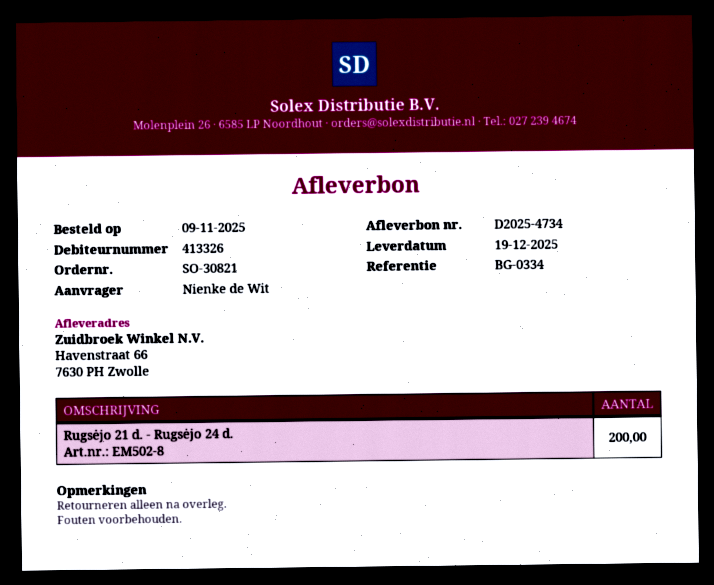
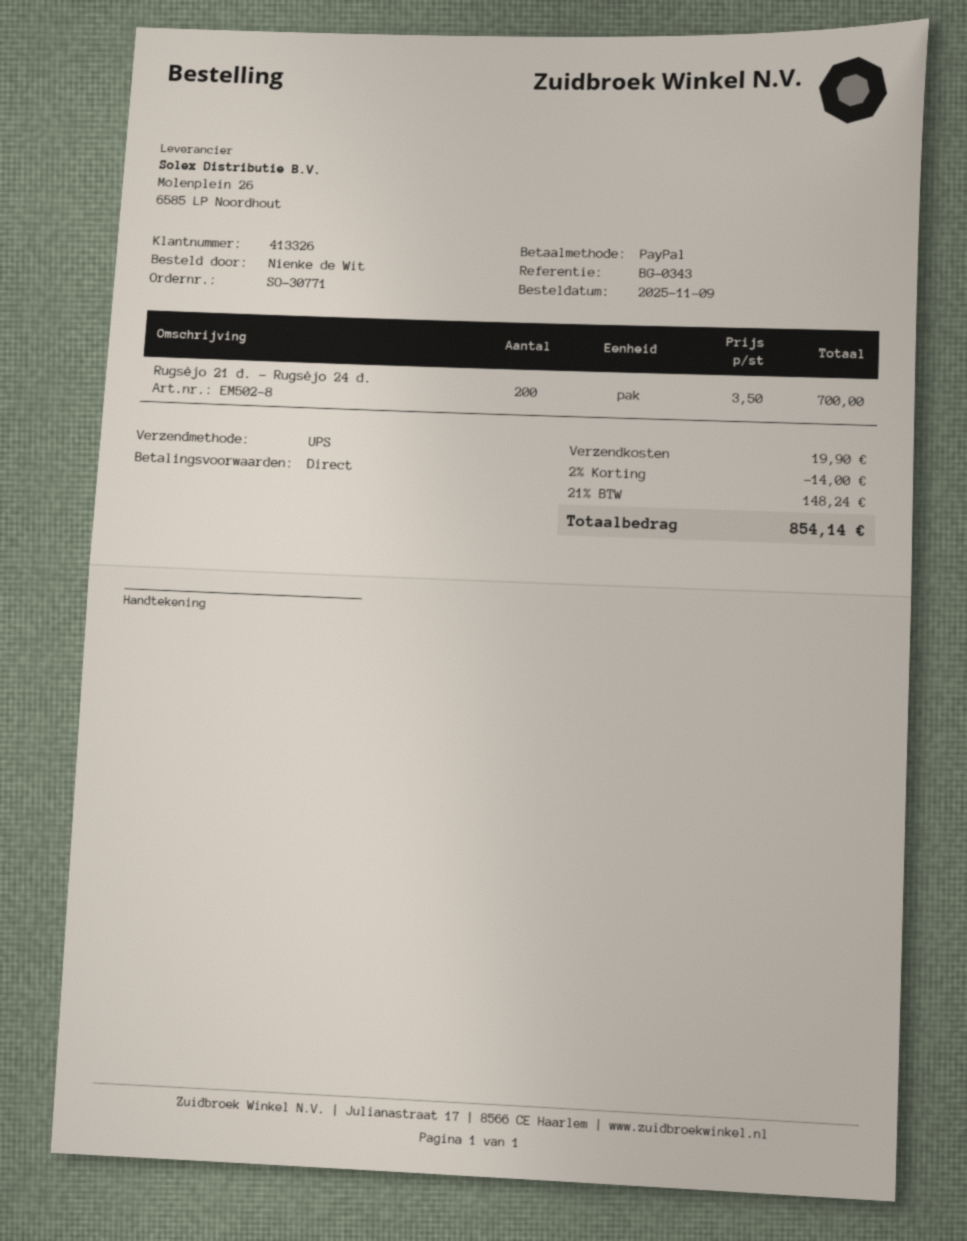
order number: SO-30821 -> SO-30771
reference: BG-0334 -> BG-0343

